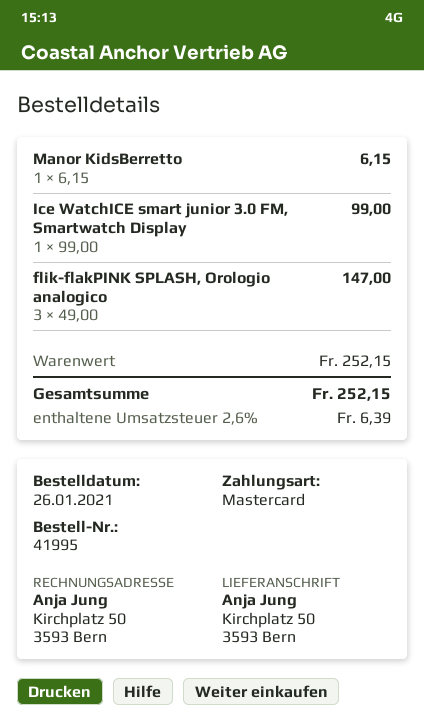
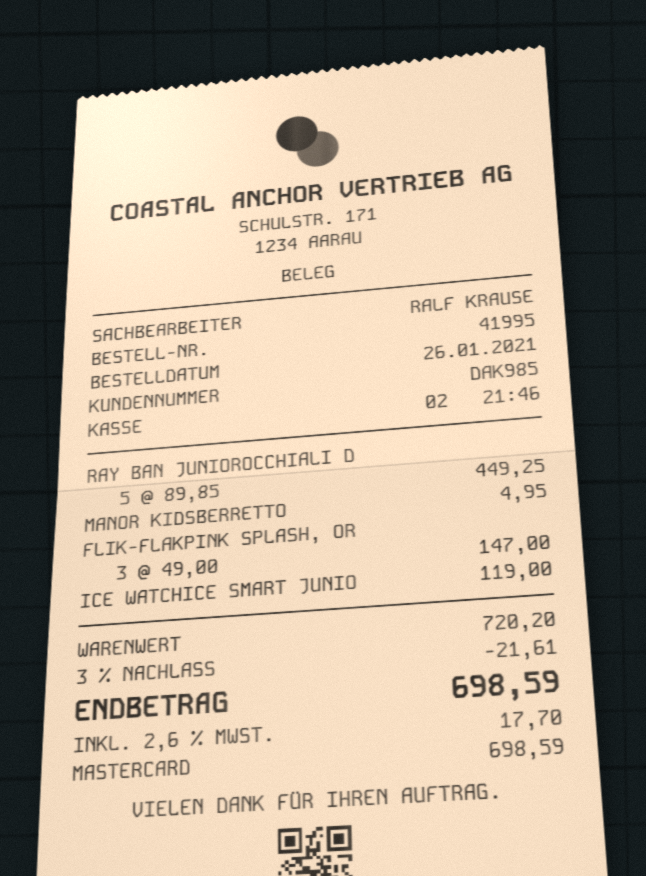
Manor KidsBerretto: 1 x 6.15 = 6.15 -> 1 x 4.95 = 4.95
Ice WatchICE smart junior 3.0 FM, Smartwatch Display: 1 x 99.00 = 99.00 -> 1 x 119.00 = 119.00
RAY BAN JUNIOROCCHIALI D: none -> 5 x 89.85 = 449.25
subtotal: 252.15 -> 720.20
discount: none -> 3% = 21.61
tax: 2.6% = 6.39 -> 2.6% = 17.70
total: 252.15 -> 698.59

